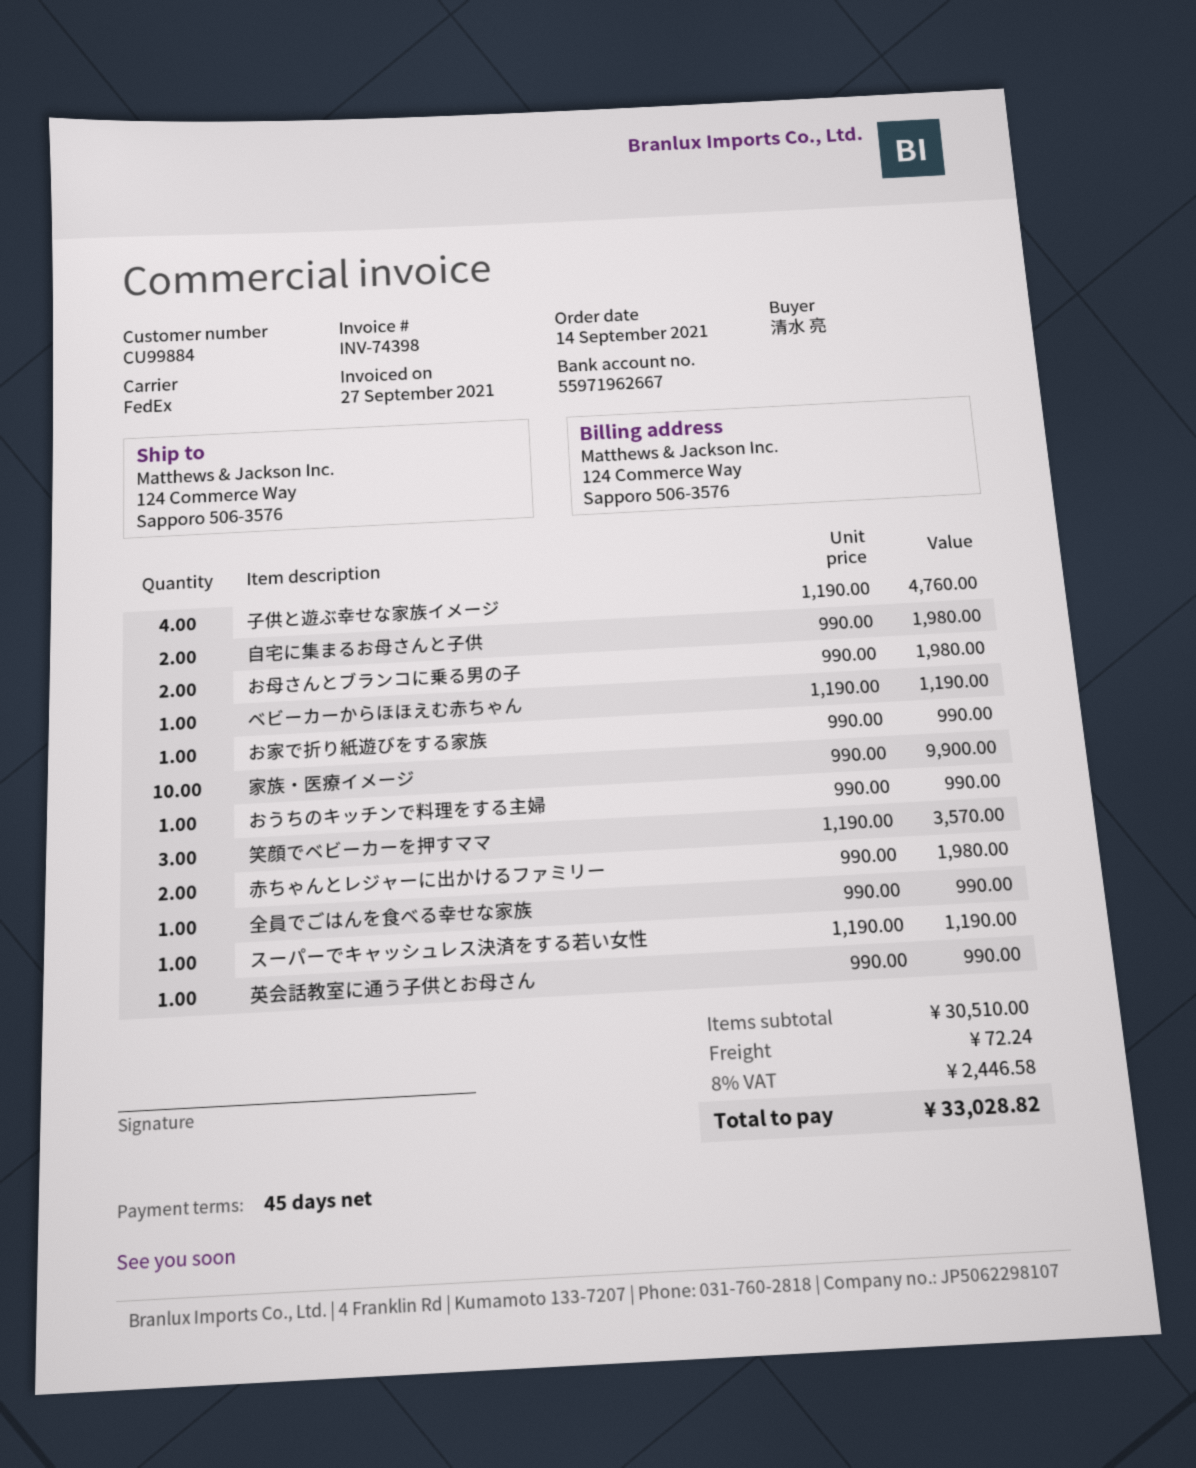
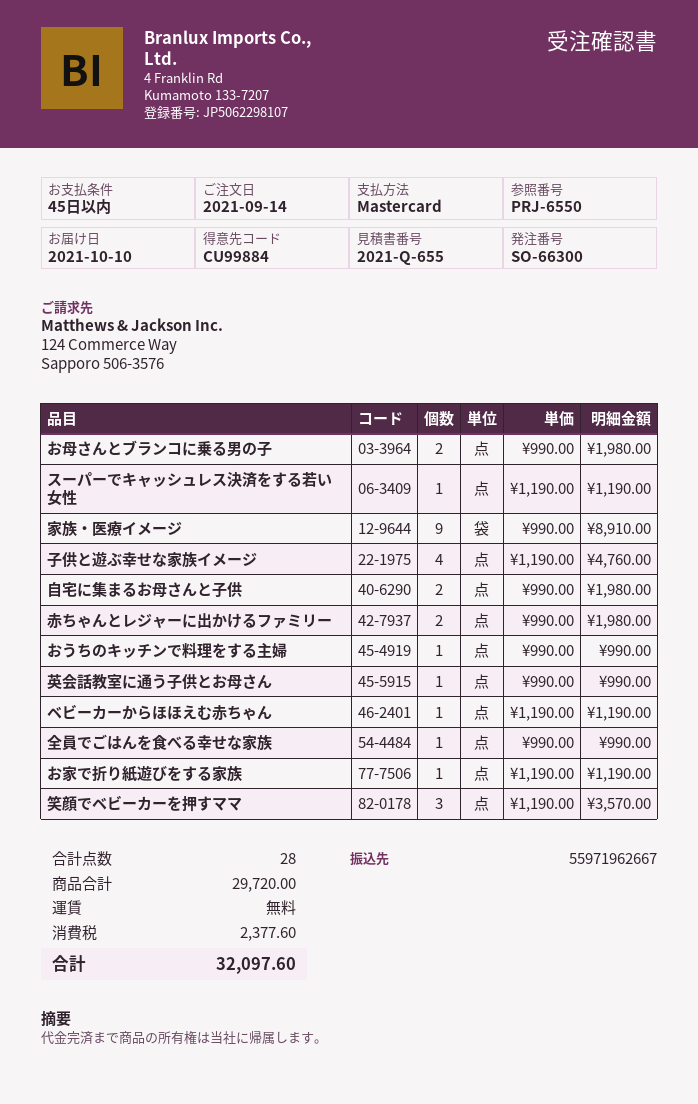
お家で折り紙遊びをする家族: 1 x 990.00 = 990.00 -> 1 x 1190.00 = 1190.00
家族・医療イメージ: 10 x 990.00 = 9900.00 -> 9 x 990.00 = 8910.00
subtotal: 30510.00 -> 29720.00
shipping: 72.24 -> 0.00
tax: 2446.58 -> 2377.60
total: 33028.82 -> 32097.60

